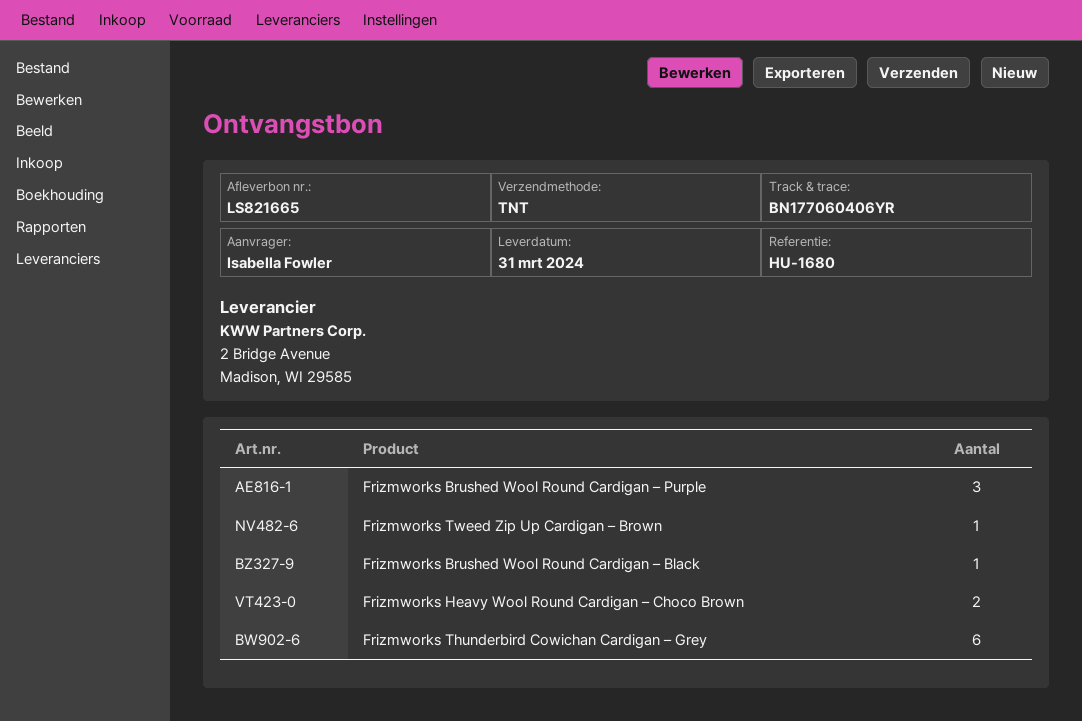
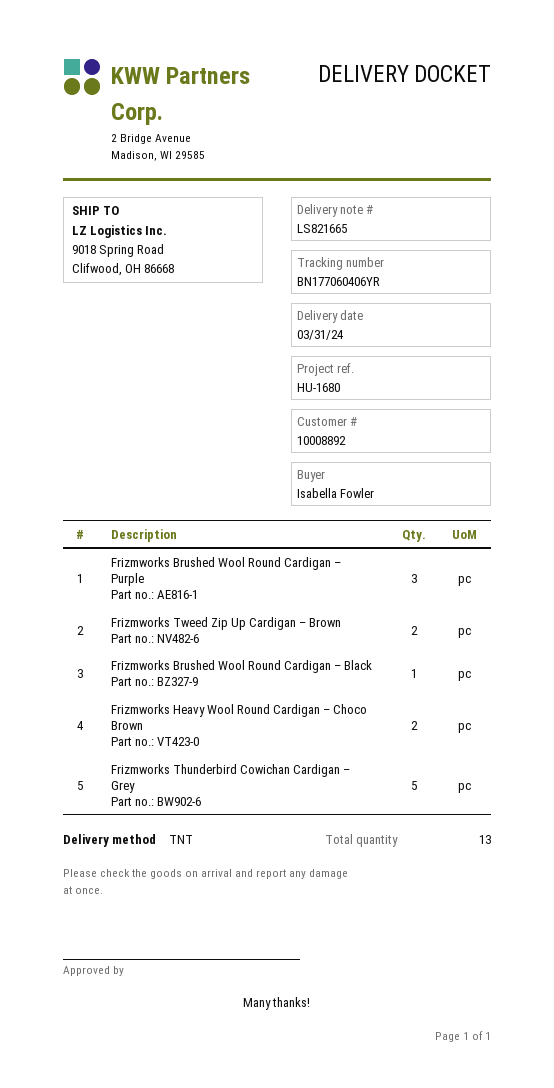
Frizmworks Tweed Zip Up Cardigan – Brown: 1 -> 2
Frizmworks Thunderbird Cowichan Cardigan – Grey: 6 -> 5

